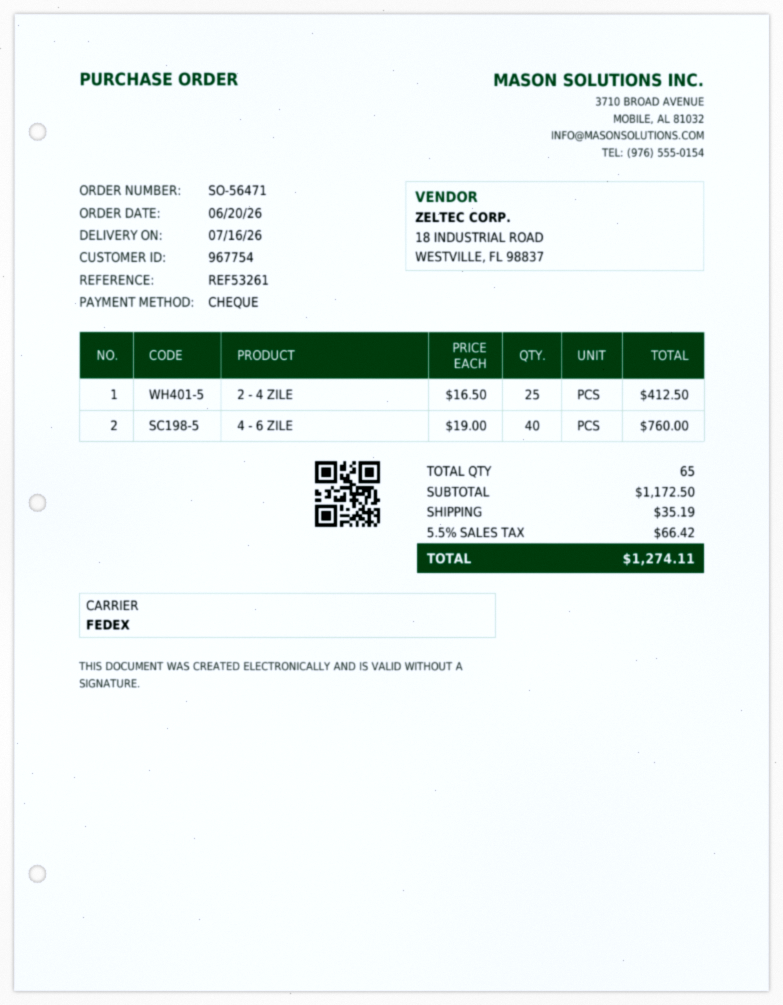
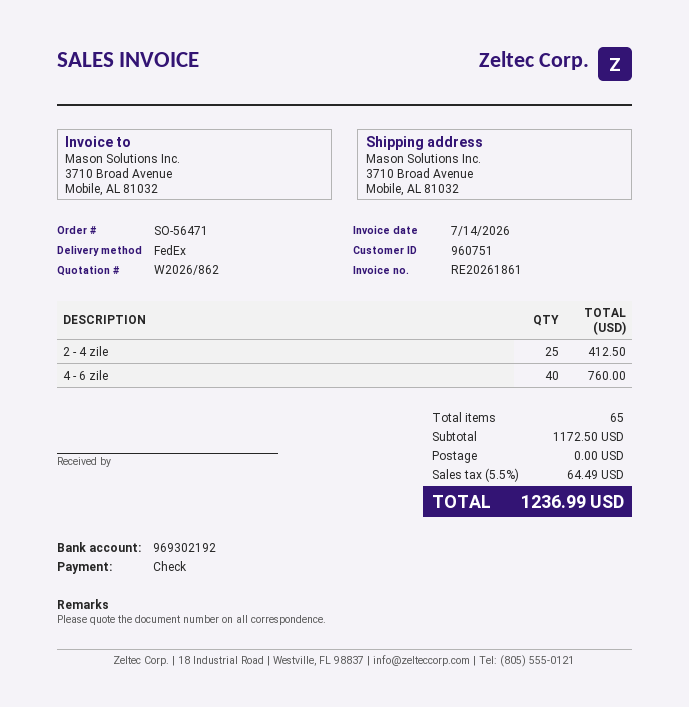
customer number: 967754 -> 960751
shipping: 35.19 -> 0.00
tax: 5.5% = 66.42 -> 5.5% = 64.49
total: 1274.11 -> 1236.99

